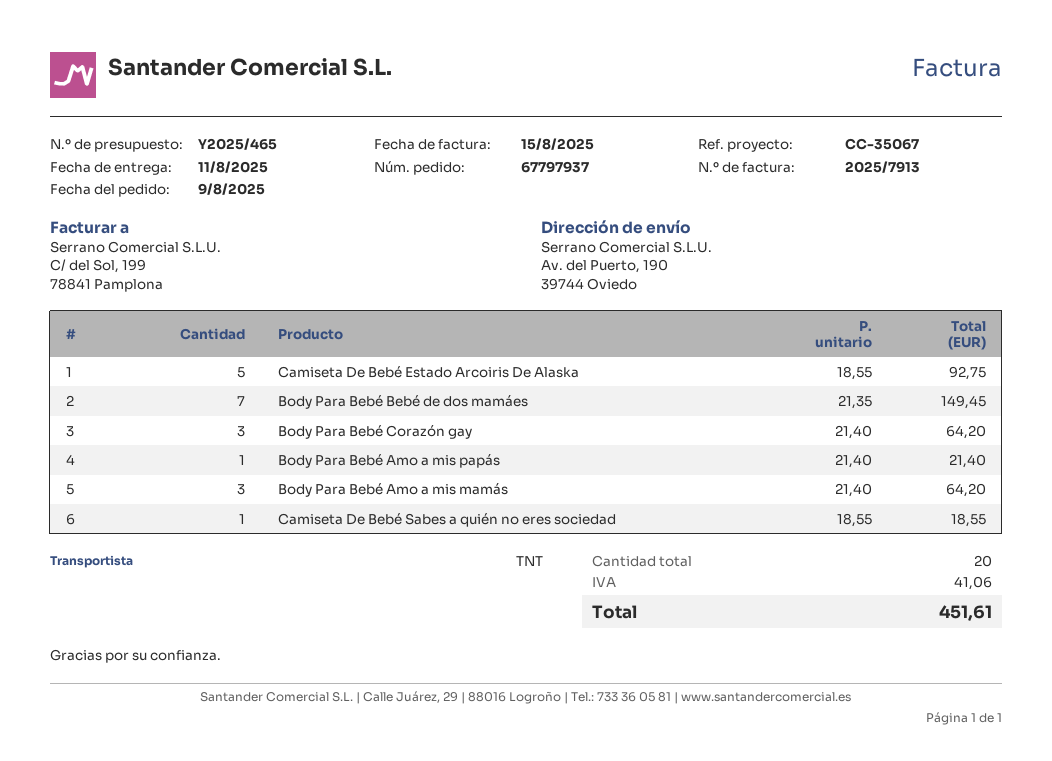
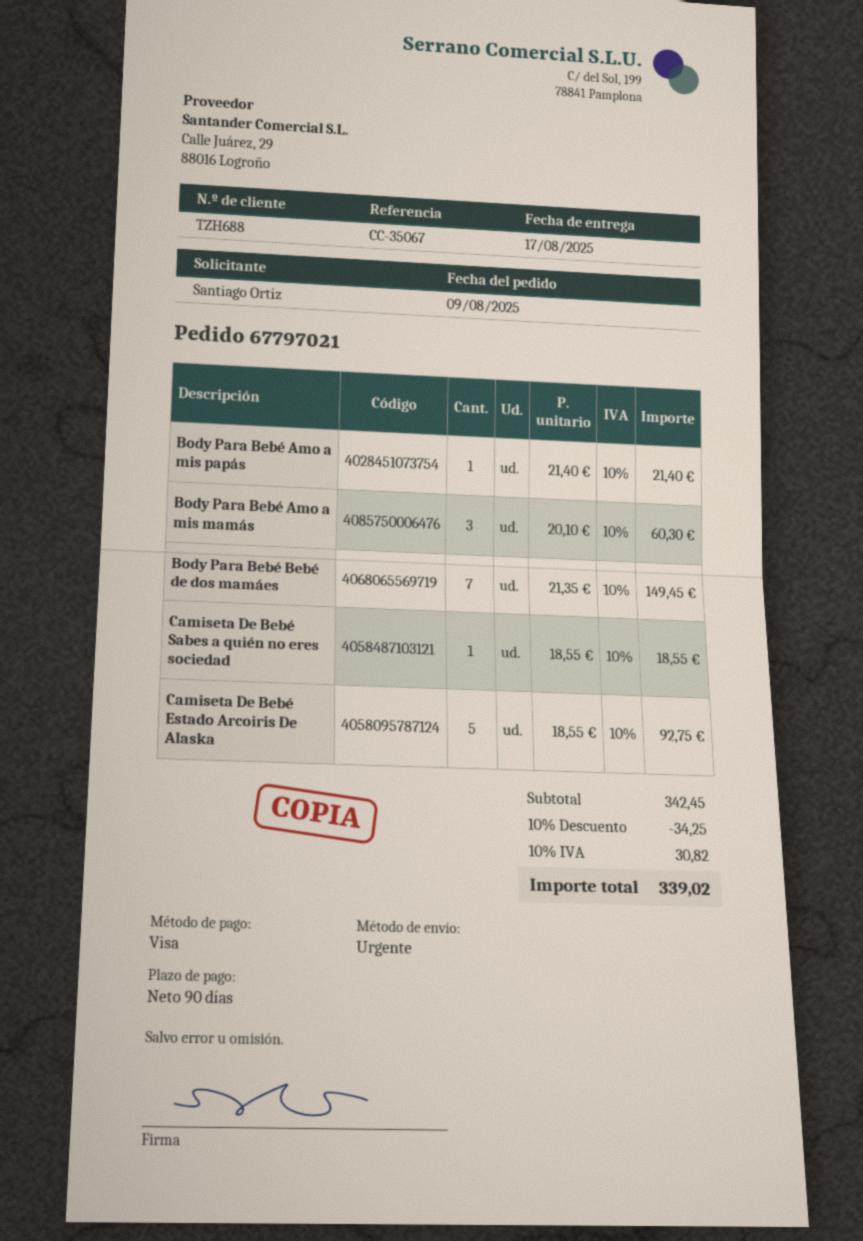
order number: 67797937 -> 67797021
delivery date: 2025-08-11 -> 2025-08-17
shipping method: TNT -> express
Body Para Bebé Corazón gay: 3 x 21.40 = 64.20 -> none
Body Para Bebé Amo a mis mamás: 3 x 21.40 = 64.20 -> 3 x 20.10 = 60.30
discount: none -> 10% = 34.25
tax: 41.06 -> 30.82
total: 451.61 -> 339.02

